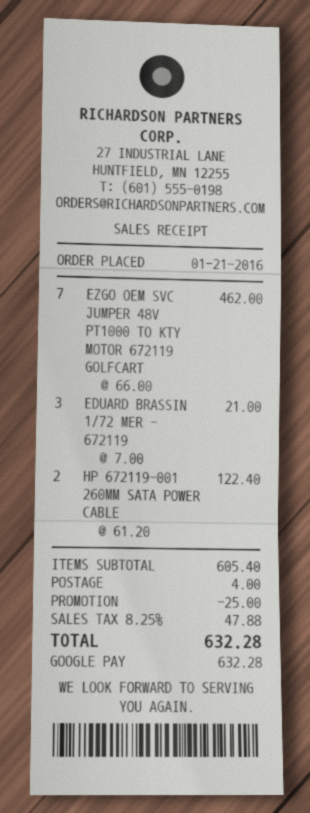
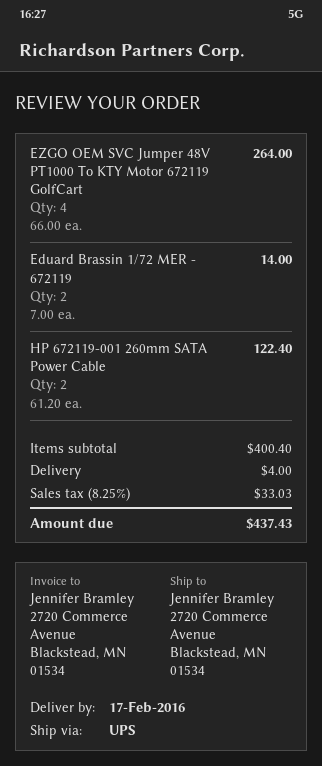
EZGO OEM SVC JUMPER 48V PT1000 TO KTY MOTOR 672119 GOLFCART: 7 x 66.00 = 462.00 -> 4 x 66.00 = 264.00
EDUARD BRASSIN 1/72 MER - 672119: 3 x 7.00 = 21.00 -> 2 x 7.00 = 14.00
subtotal: 605.40 -> 400.40
discount: 25.00 -> none
tax: 8.25% = 47.88 -> 8.25% = 33.03
total: 632.28 -> 437.43

